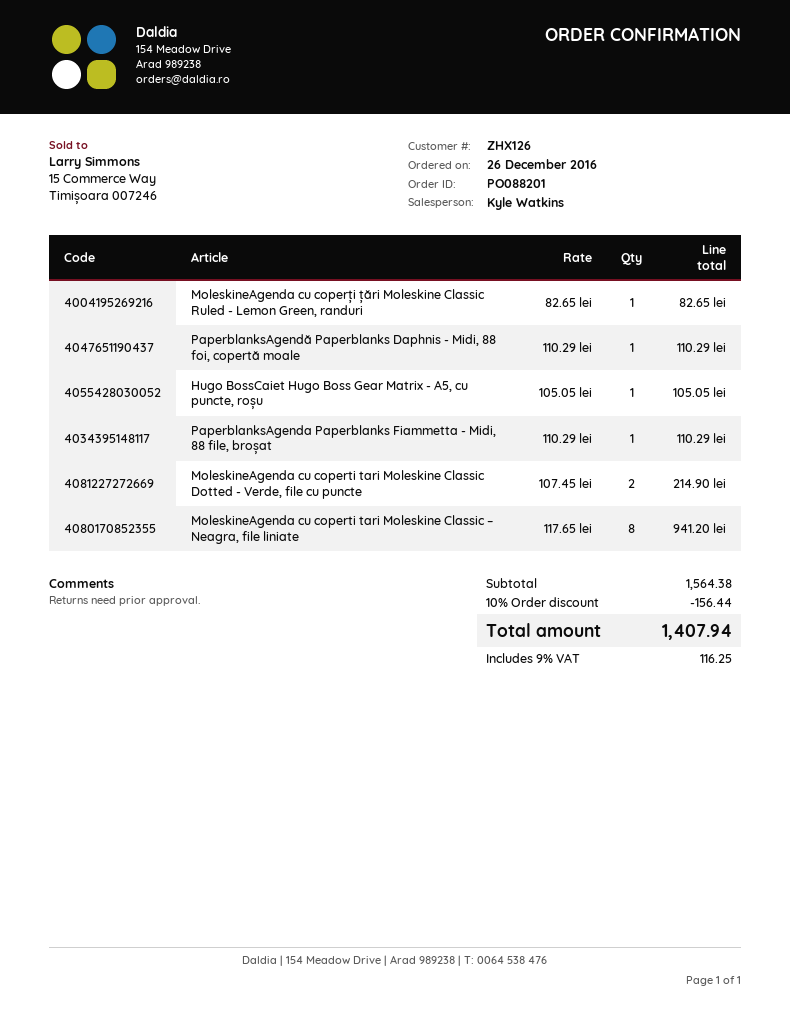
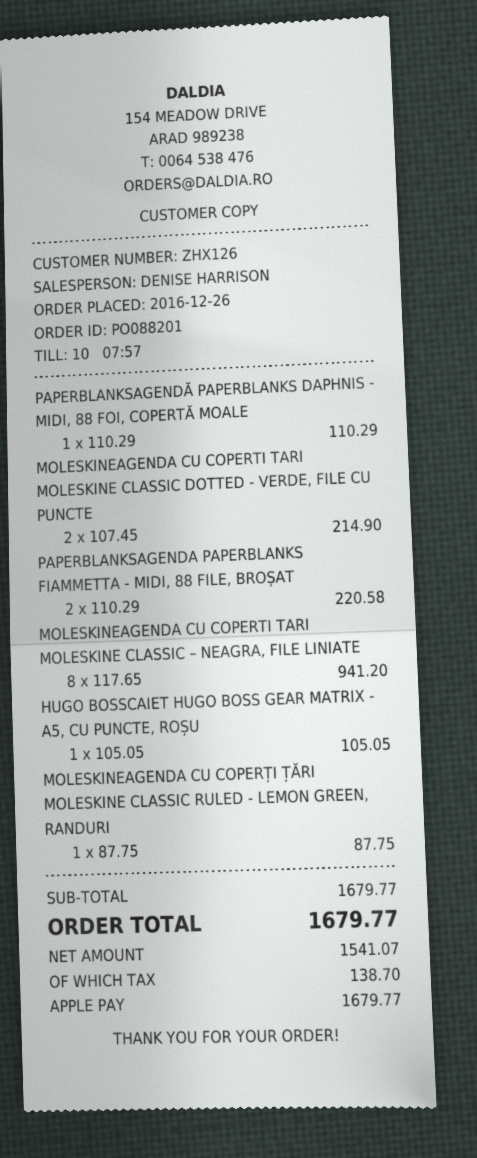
sales rep: Kyle Watkins -> DENISE HARRISON
MoleskineAgenda cu coperți țări Moleskine Classic Ruled - Lemon Green, randuri: 1 x 82.65 = 82.65 -> 1 x 87.75 = 87.75
PaperblanksAgenda Paperblanks Fiammetta - Midi, 88 file, broșat: 1 x 110.29 = 110.29 -> 2 x 110.29 = 220.58
subtotal: 1564.38 -> 1679.77
discount: 10% = 156.44 -> none
tax: 116.25 -> 138.70
total: 1407.94 -> 1679.77

